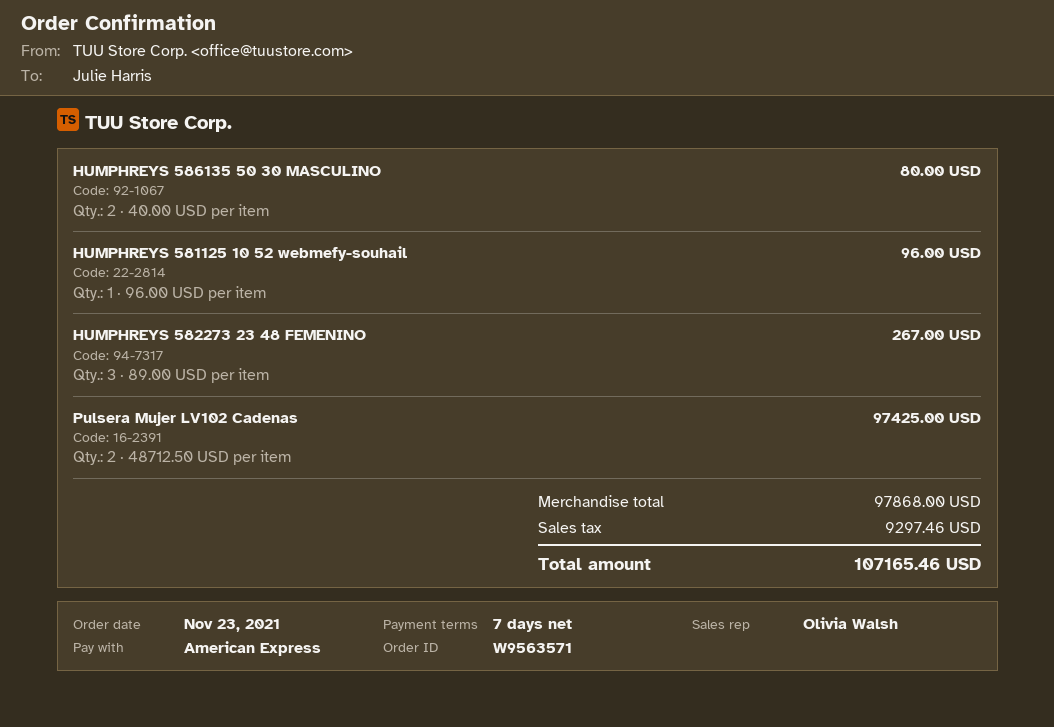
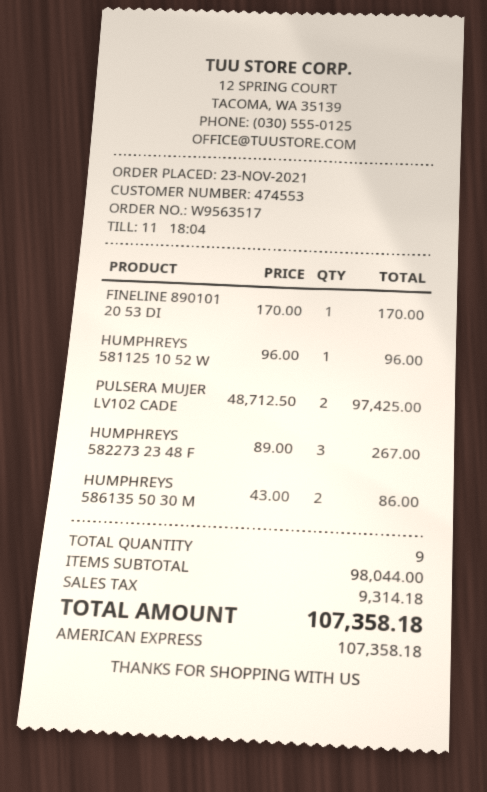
order number: W9563571 -> W9563517
HUMPHREYS 586135 50 30 MASCULINO: 2 x 40.00 = 80.00 -> 2 x 43.00 = 86.00
FINELINE 890101 20 53 DI: none -> 1 x 170.00 = 170.00
subtotal: 97868.00 -> 98044.00
tax: 9297.46 -> 9314.18
total: 107165.46 -> 107358.18

